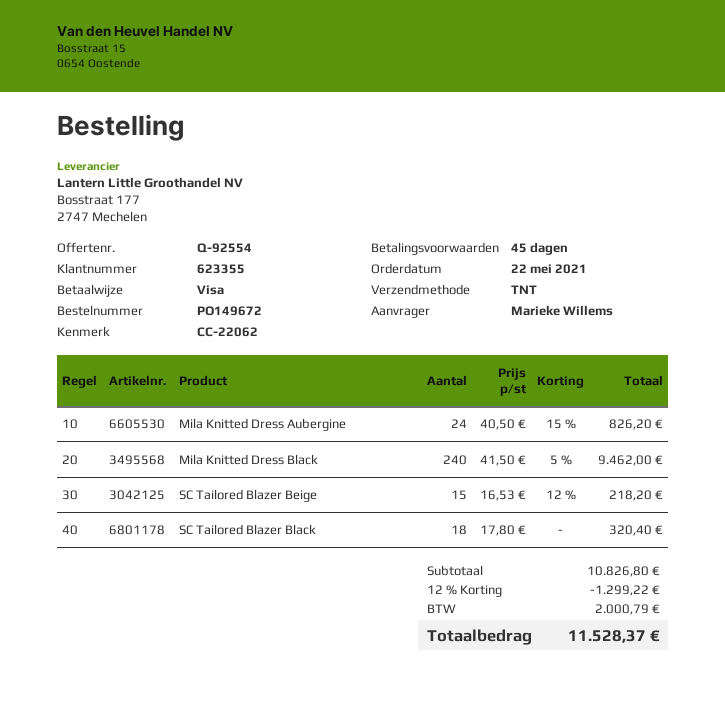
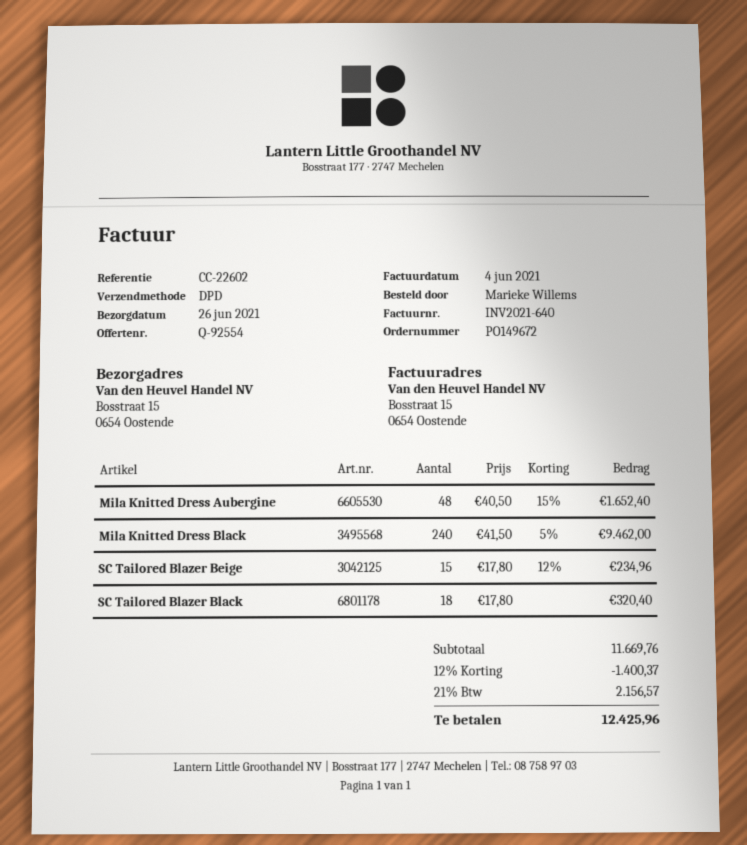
reference: CC-22062 -> CC-22602
shipping method: TNT -> DPD
Mila Knitted Dress Aubergine: 24 x 40.50 - 15% = 826.20 -> 48 x 40.50 - 15% = 1652.40
SC Tailored Blazer Beige: 15 x 16.53 - 12% = 218.20 -> 15 x 17.80 - 12% = 234.96
subtotal: 10826.80 -> 11669.76
discount: 12% = 1299.22 -> 12% = 1400.37
tax: 2000.79 -> 2156.57
total: 11528.37 -> 12425.96

